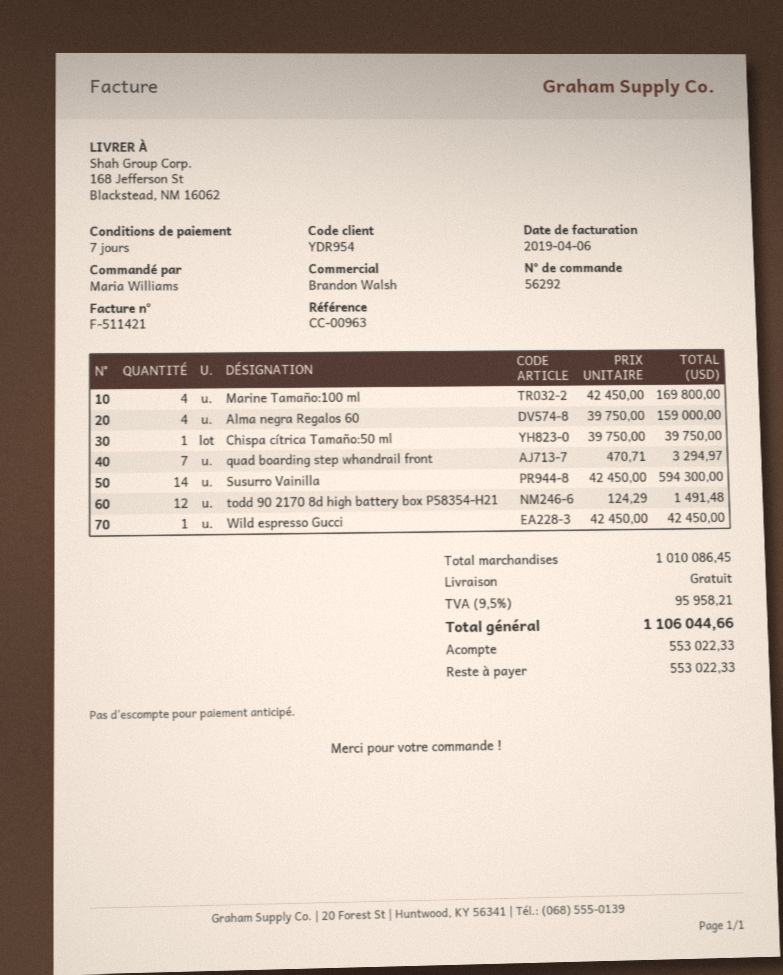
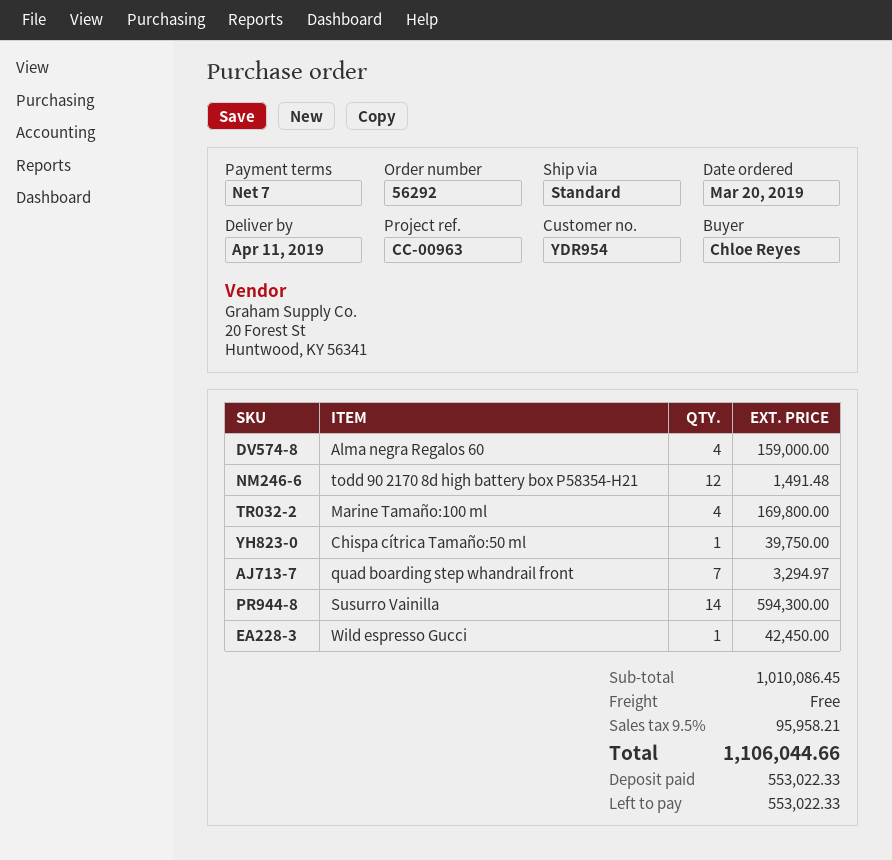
ordered by: Maria Williams -> Chloe Reyes

